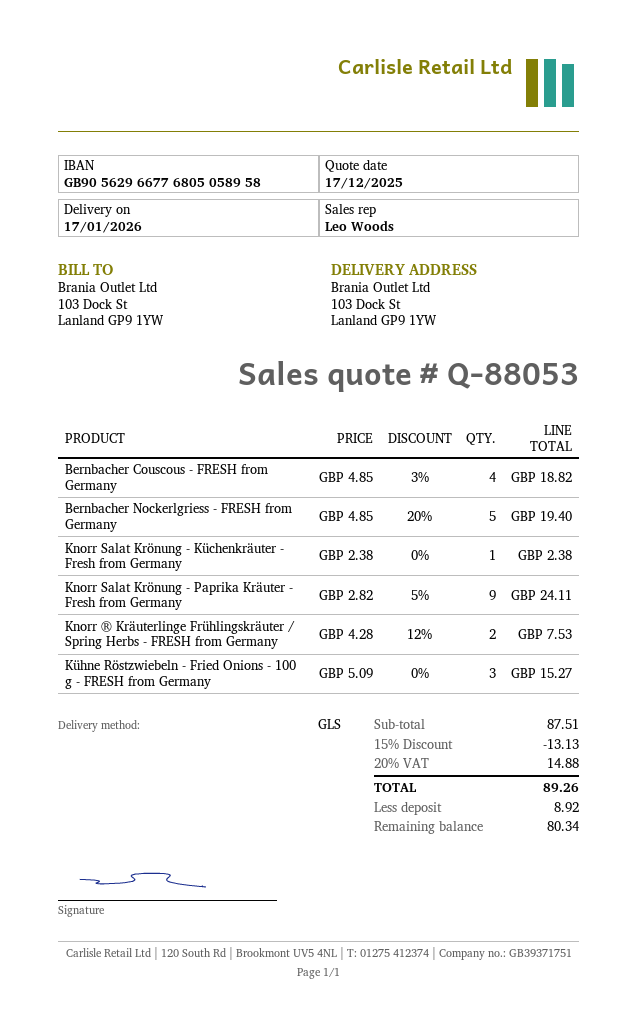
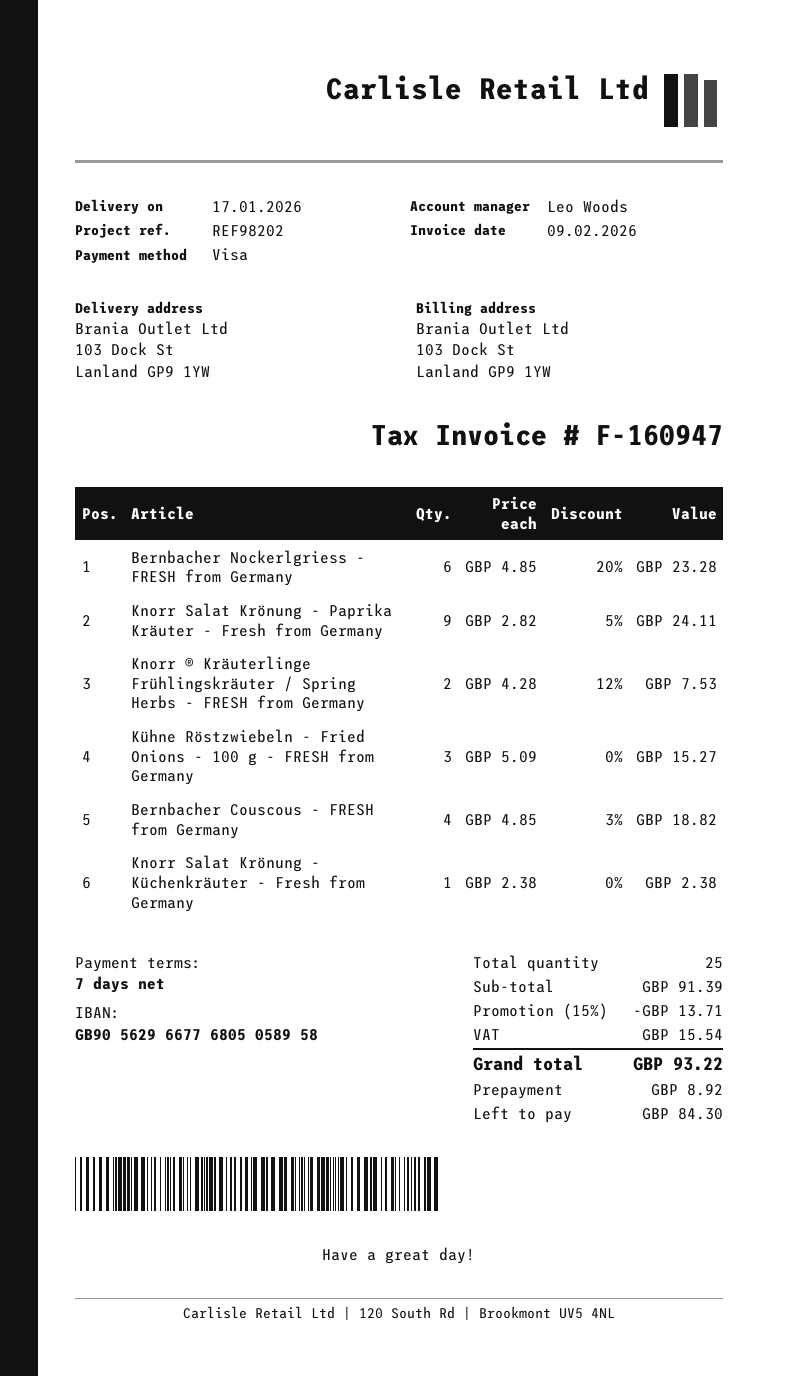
Bernbacher Nockerlgriess - FRESH from Germany: 5 x 4.85 - 20% = 19.40 -> 6 x 4.85 - 20% = 23.28
subtotal: 87.51 -> 91.39
discount: 15% = 13.13 -> 15% = 13.71
tax: 14.88 -> 15.54
total: 89.26 -> 93.22
balance: 80.34 -> 84.30

